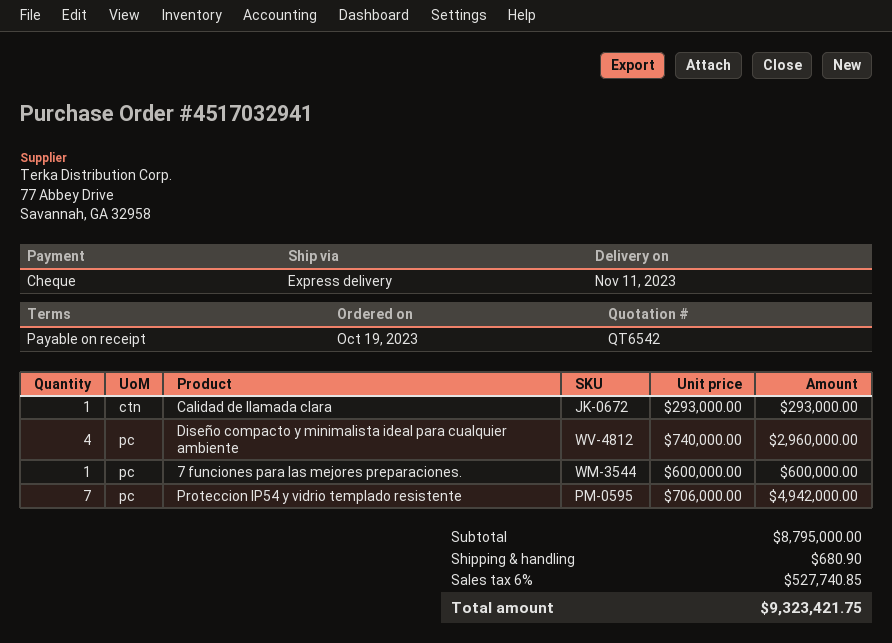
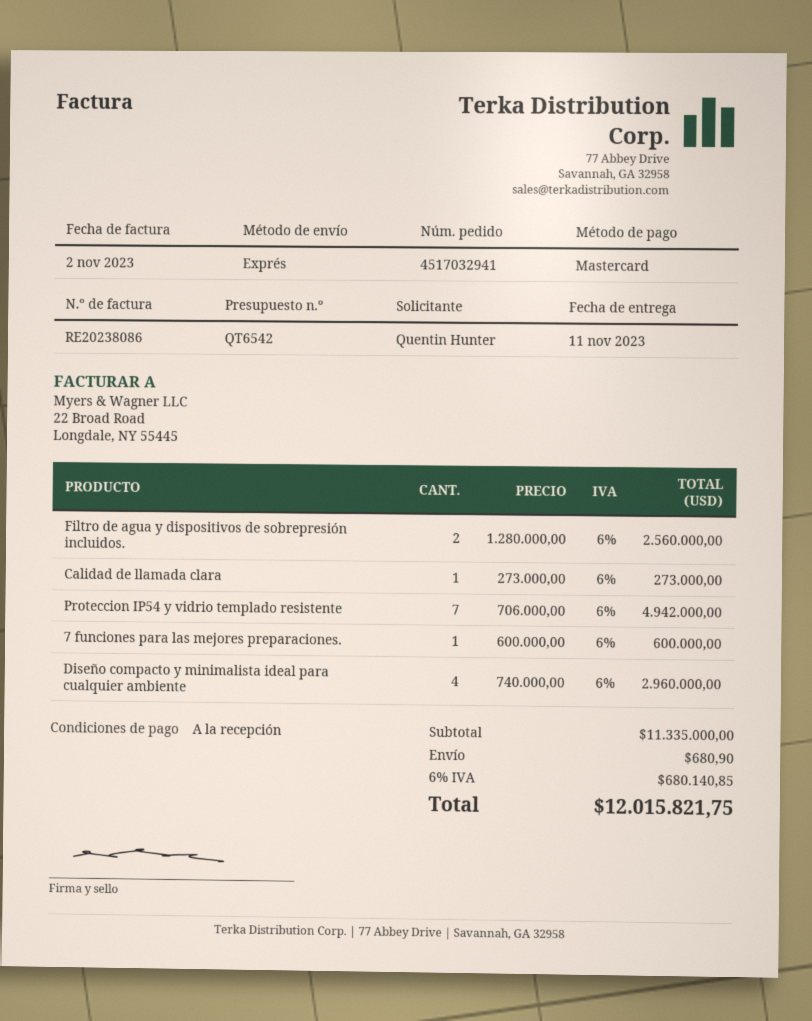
payment method: cheque -> Mastercard
Calidad de llamada clara: 1 x 293000.00 = 293000.00 -> 1 x 273000.00 = 273000.00
Filtro de agua y dispositivos de sobrepresión incluidos.: none -> 2 x 1280000.00 = 2560000.00
subtotal: 8795000.00 -> 11335000.00
tax: 6% = 527740.85 -> 6% = 680140.85
total: 9323421.75 -> 12015821.75

